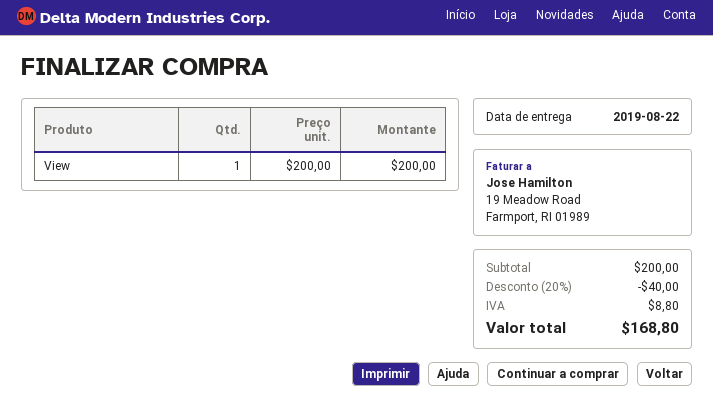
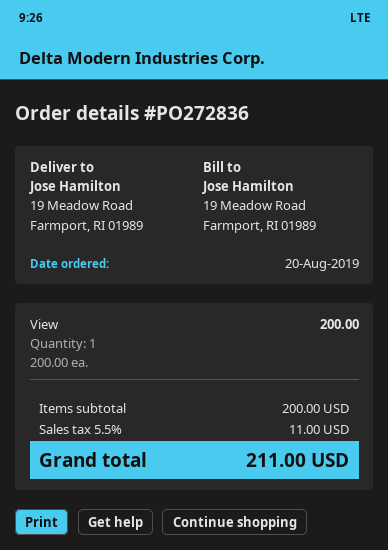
discount: 20% = 40.00 -> none
tax: 8.80 -> 11.00
total: 168.80 -> 211.00

